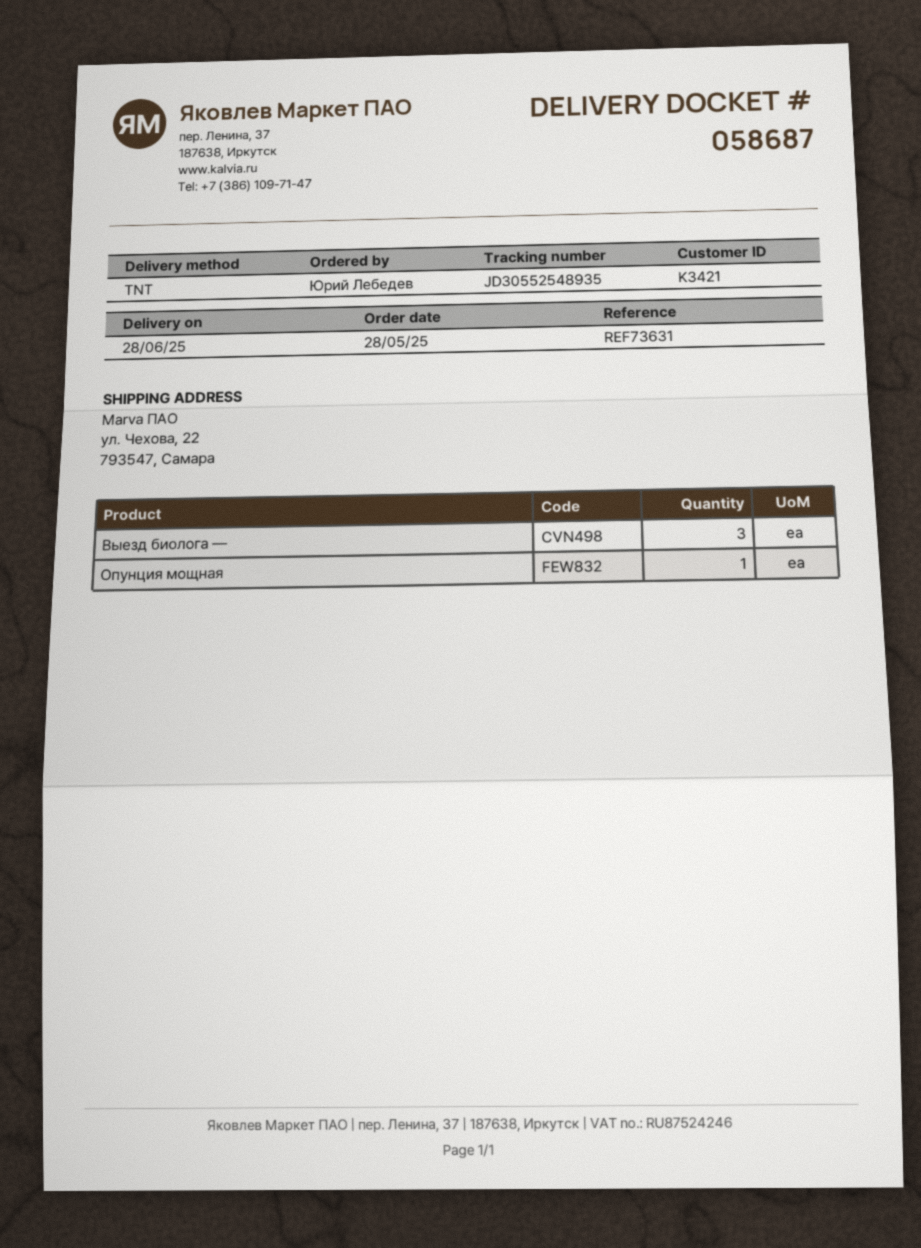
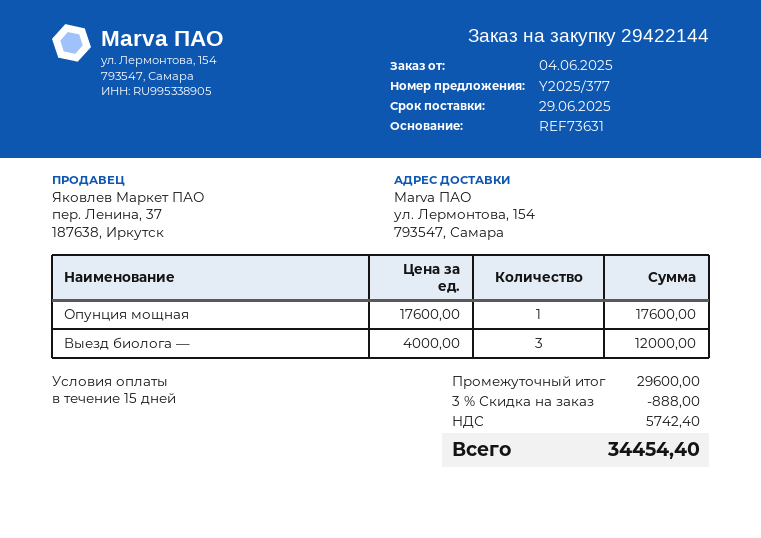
order date: 2025-05-28 -> 2025-06-04
delivery date: 2025-06-28 -> 2025-06-29
ship to: ул. Чехова, 22, 793547, Самара -> ул. Лермонтова, 154, 793547, Самара

